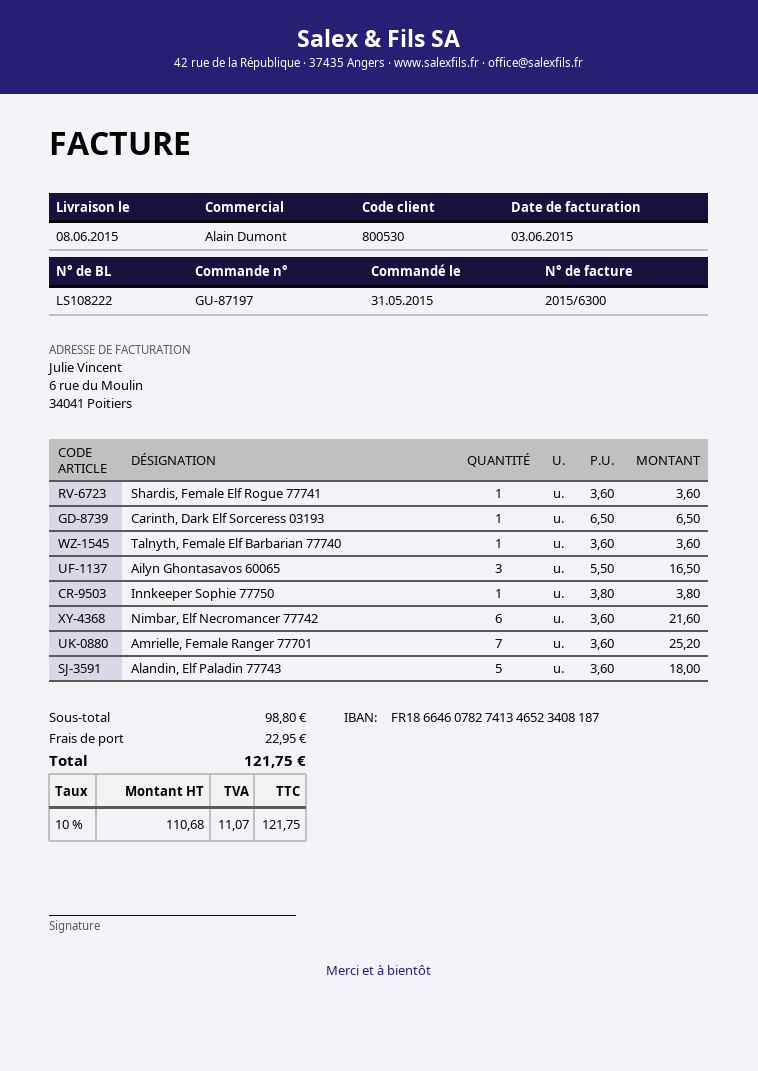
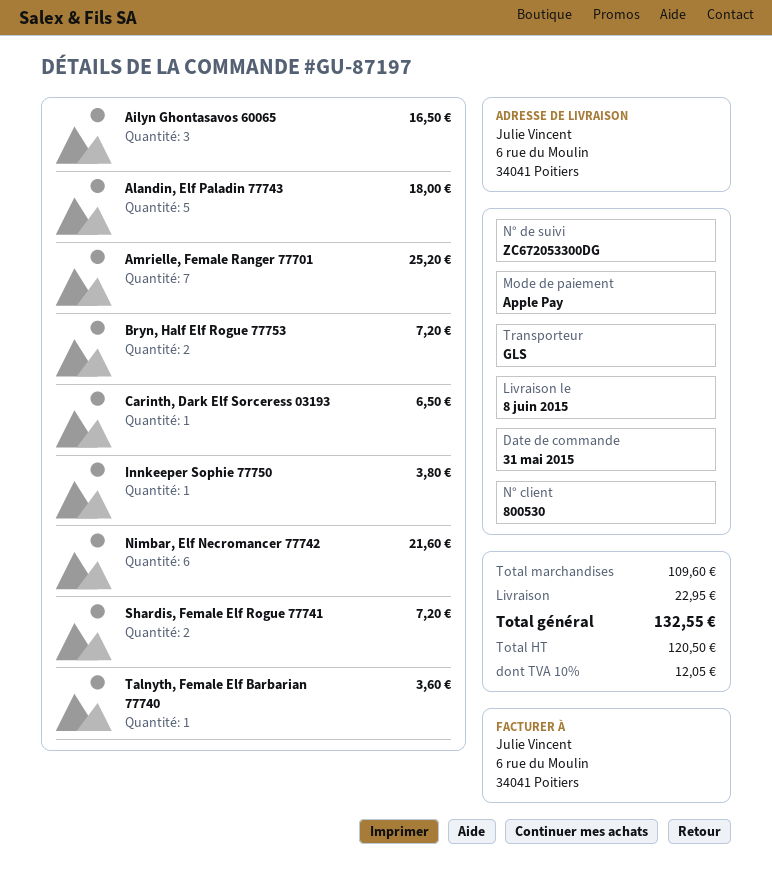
Shardis, Female Elf Rogue 77741: 1 for 3.60 -> 2 for 7.20
Bryn, Half Elf Rogue 77753: none -> 2 for 7.20
subtotal: 98.80 -> 109.60
net: 110.68 -> 120.50
tax: 10% = 11.07 -> 10% = 12.05
total: 121.75 -> 132.55

